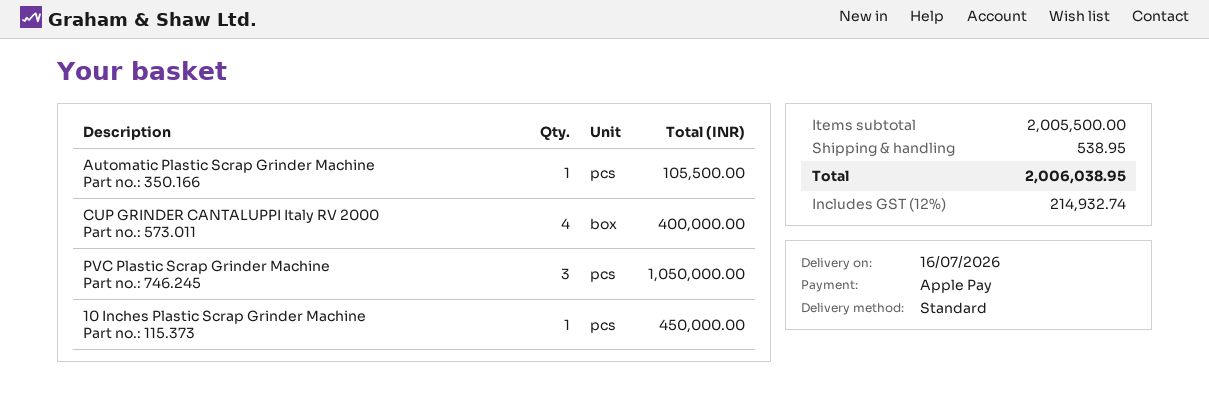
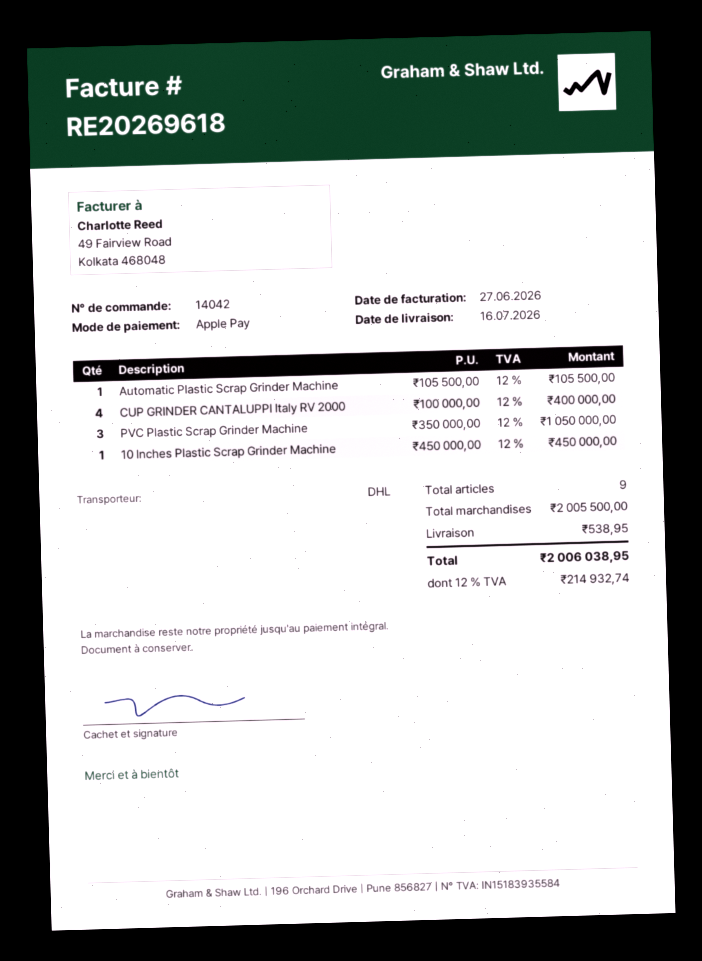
shipping method: standard -> DHL

